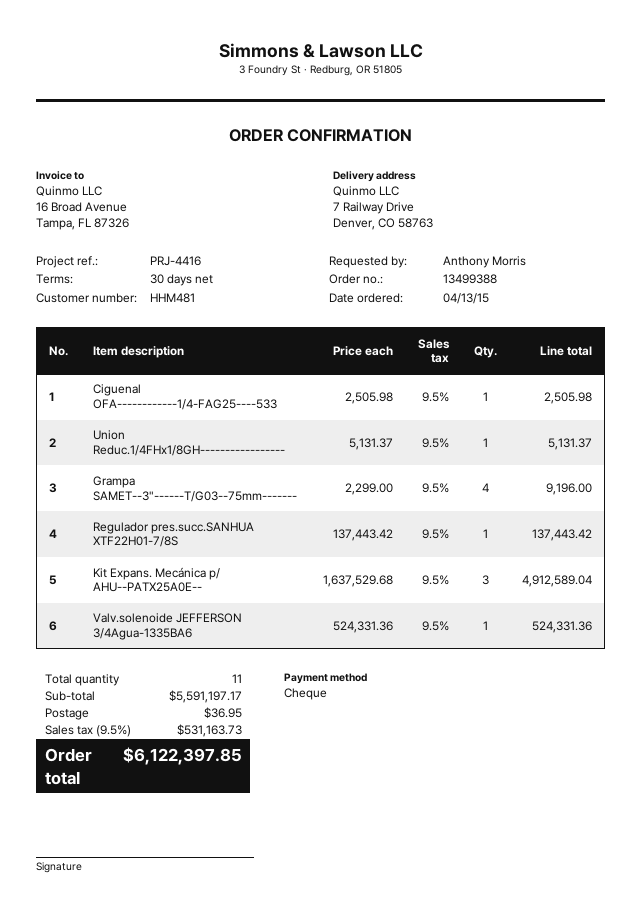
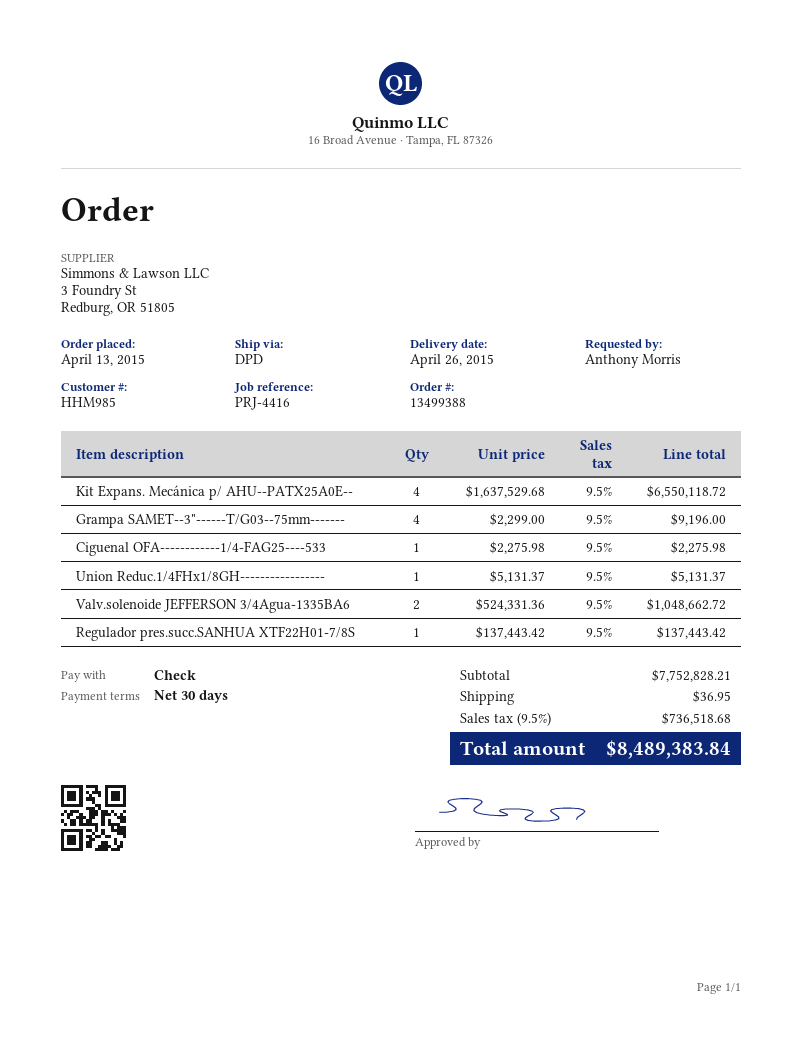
customer number: HHM481 -> HHM985
Ciguenal OFA------------1/4-FAG25----533: 1 x 2505.98 = 2505.98 -> 1 x 2275.98 = 2275.98
Kit Expans. Mecánica p/ AHU--PATX25A0E--: 3 x 1637529.68 = 4912589.04 -> 4 x 1637529.68 = 6550118.72
Valv.solenoide JEFFERSON 3/4Agua-1335BA6: 1 x 524331.36 = 524331.36 -> 2 x 524331.36 = 1048662.72
subtotal: 5591197.17 -> 7752828.21
tax: 9.5% = 531163.73 -> 9.5% = 736518.68
total: 6122397.85 -> 8489383.84

